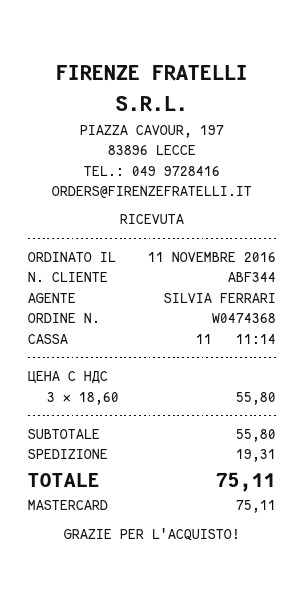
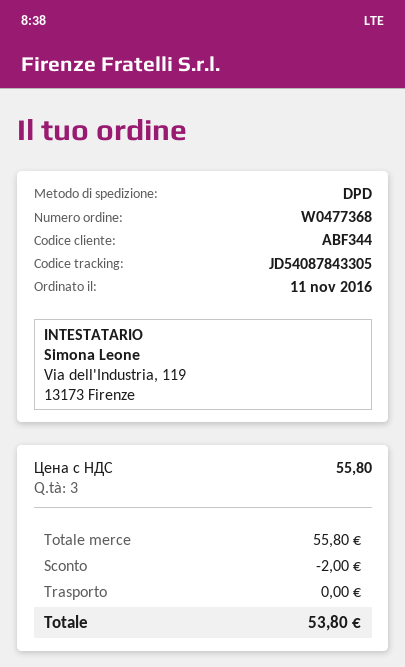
order number: W0474368 -> W0477368
discount: none -> 2.00
shipping: 19.31 -> 0.00
total: 75.11 -> 53.80

